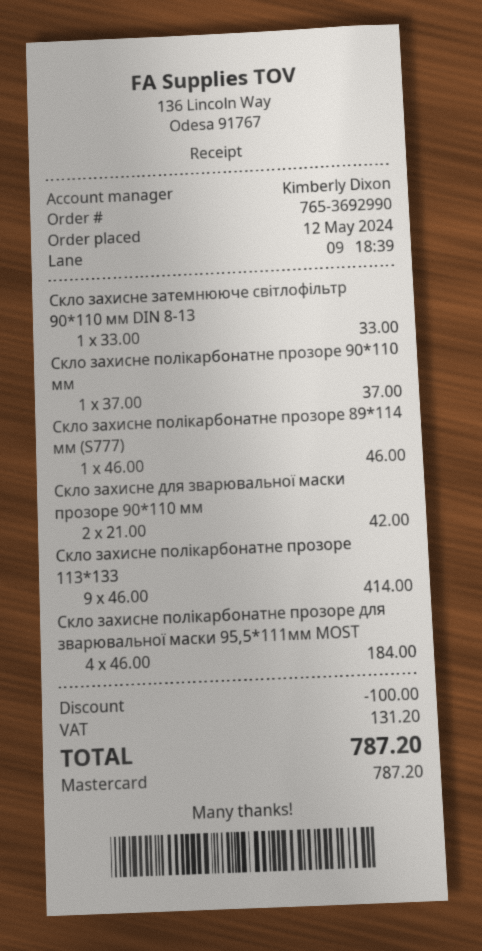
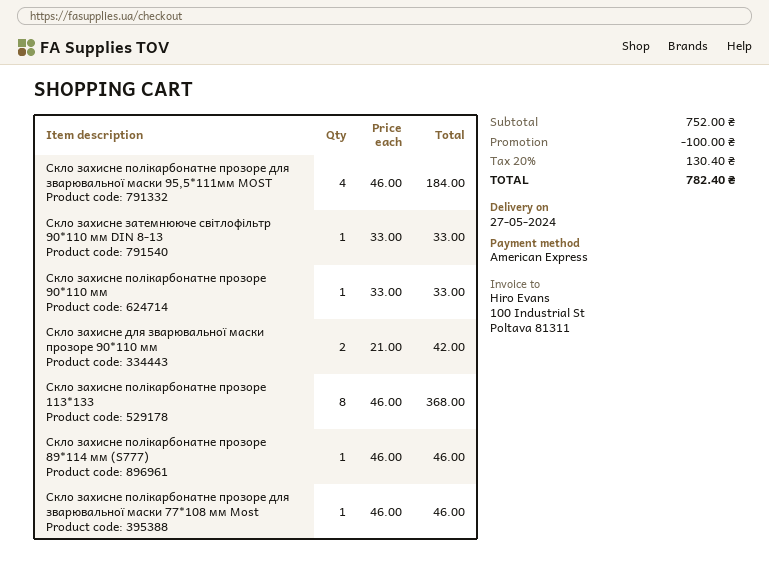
payment method: Mastercard -> American Express
Скло захисне полікарбонатне прозоре 90*110 мм: 1 x 37.00 = 37.00 -> 1 x 33.00 = 33.00
Скло захисне полікарбонатне прозоре 113*133: 9 x 46.00 = 414.00 -> 8 x 46.00 = 368.00
Скло захисне полікарбонатне прозоре для зварювальної маски 77*108 мм Most: none -> 1 x 46.00 = 46.00
tax: 131.20 -> 130.40
total: 787.20 -> 782.40

